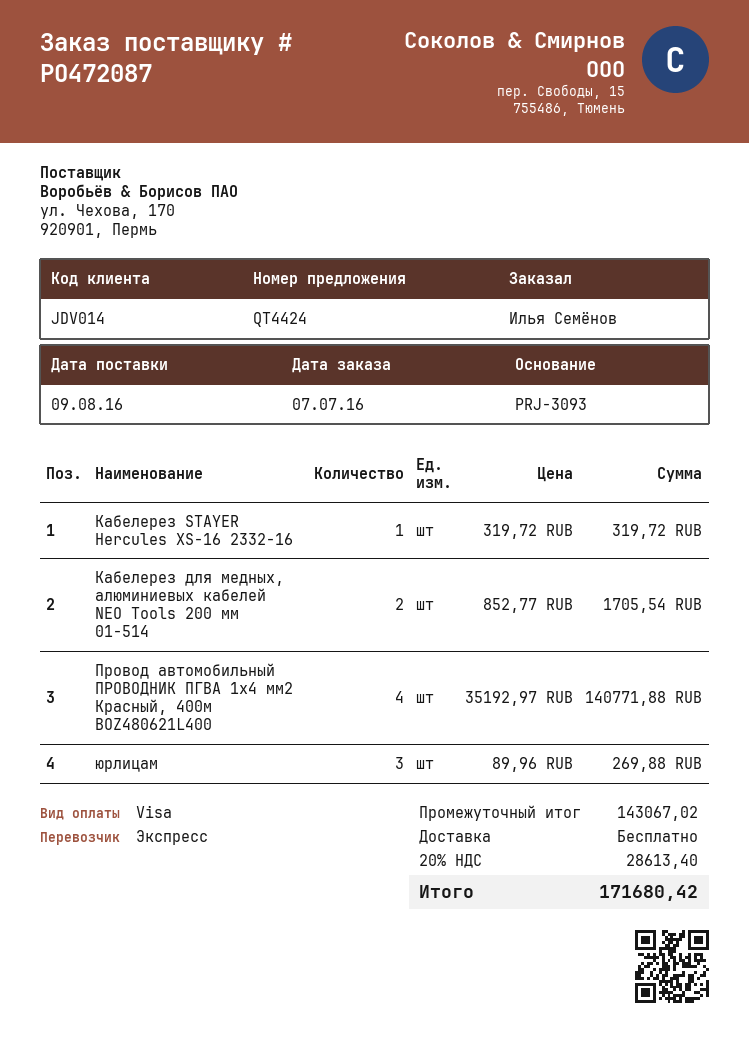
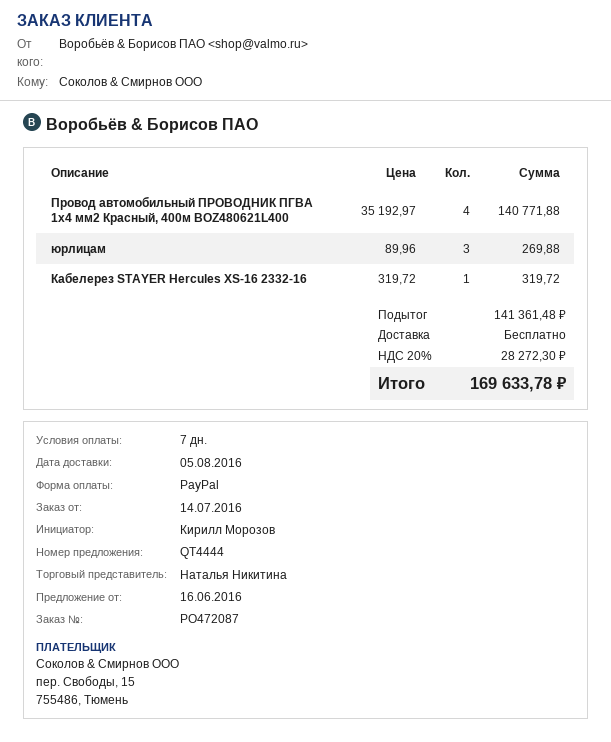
quote number: QT4424 -> QT4444
order date: 2016-07-07 -> 2016-07-14
delivery date: 2016-08-09 -> 2016-08-05
ordered by: Илья Семёнов -> Кирилл Морозов
payment method: Visa -> PayPal
Кабелерез для медных, алюминиевых кабелей NEO Tools 200 мм 01-514: 2 x 852.77 = 1705.54 -> none
subtotal: 143067.02 -> 141361.48
tax: 20% = 28613.40 -> 20% = 28272.30
total: 171680.42 -> 169633.78

